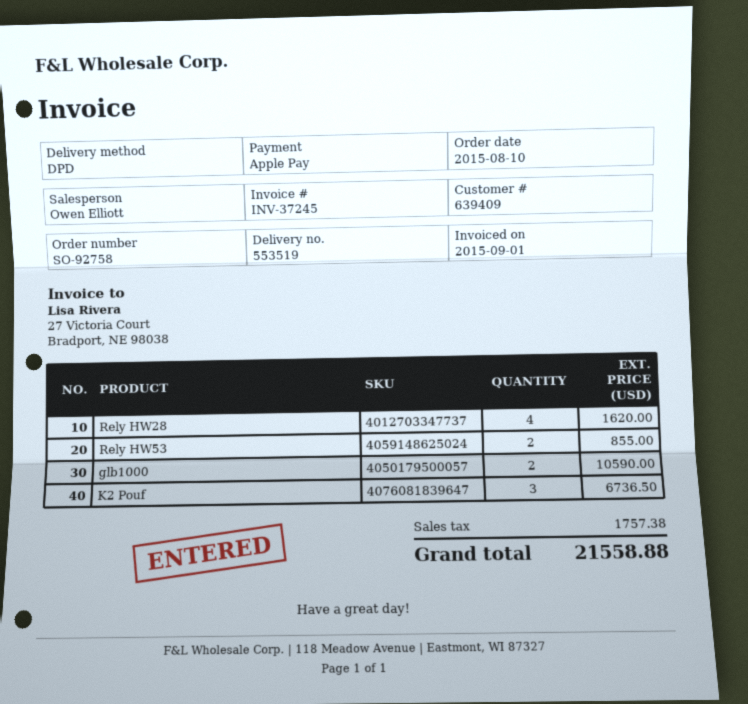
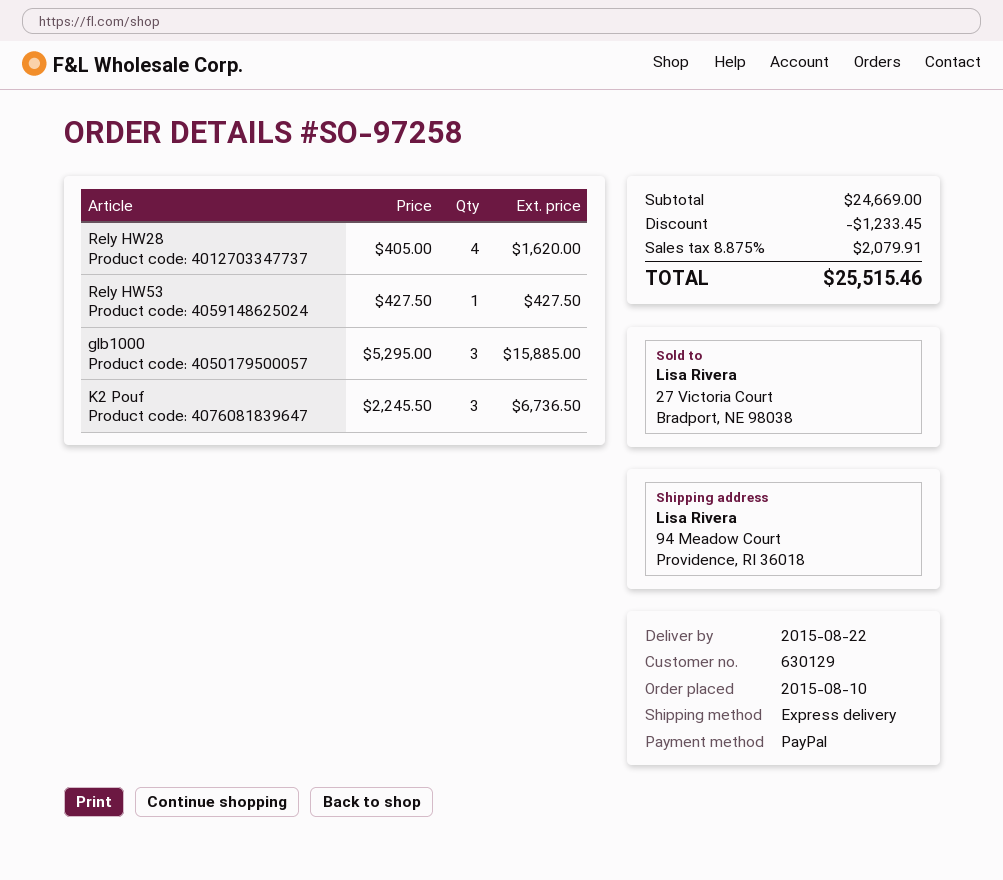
order number: SO-92758 -> SO-97258
customer number: 639409 -> 630129
payment method: Apple Pay -> PayPal
shipping method: DPD -> express
Rely HW53: 2 for 855.00 -> 1 for 427.50
glb1000: 2 for 10590.00 -> 3 for 15885.00
discount: none -> 1233.45
tax: 1757.38 -> 2079.91
total: 21558.88 -> 25515.46

